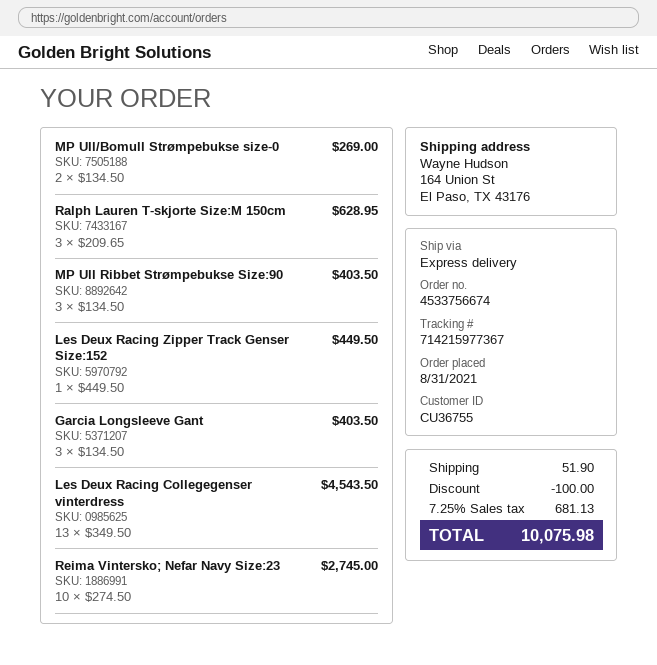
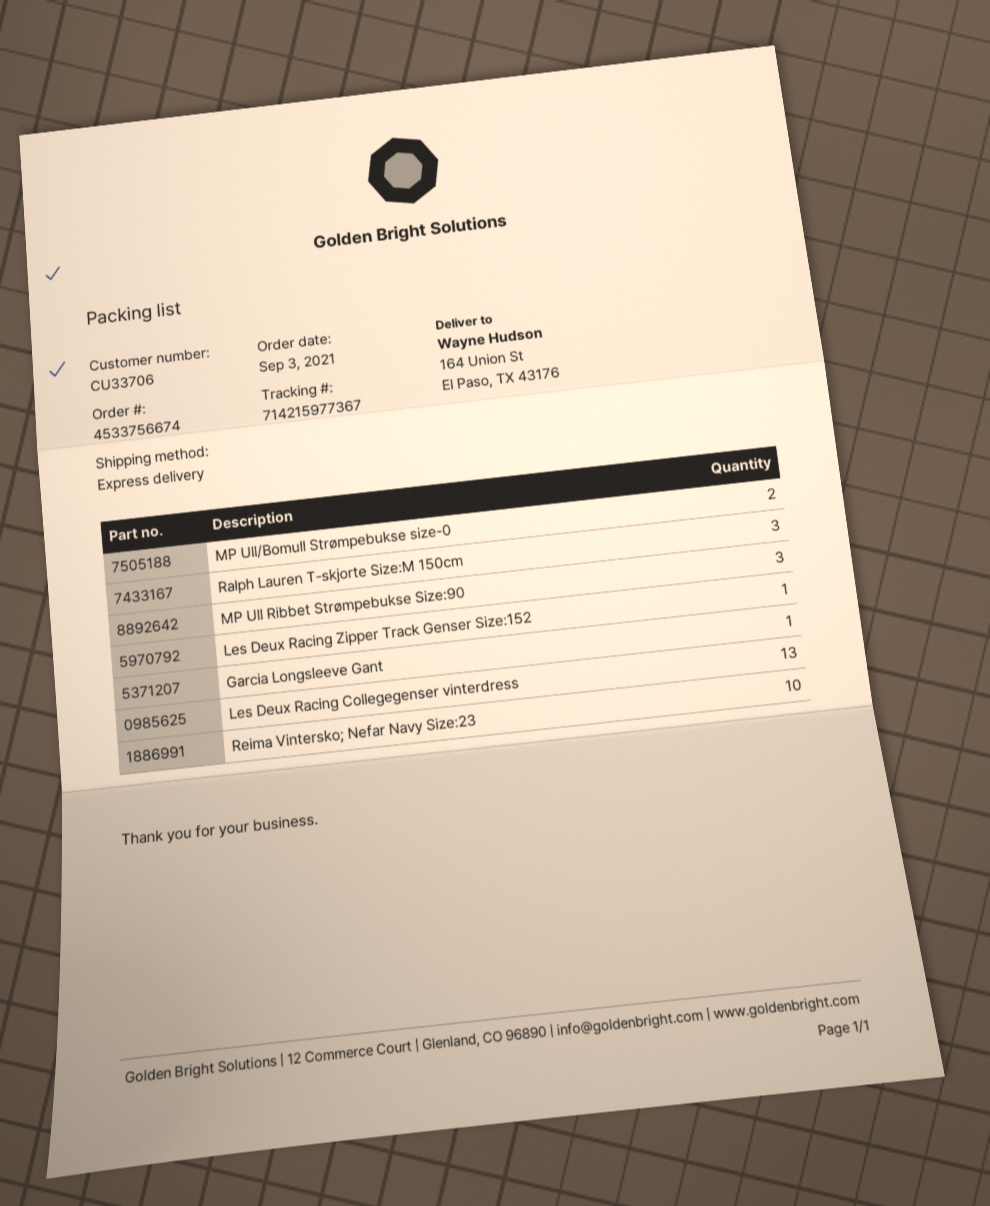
order date: 2021-08-31 -> 2021-09-03
customer number: CU36755 -> CU33706
Garcia Longsleeve Gant: 3 -> 1

